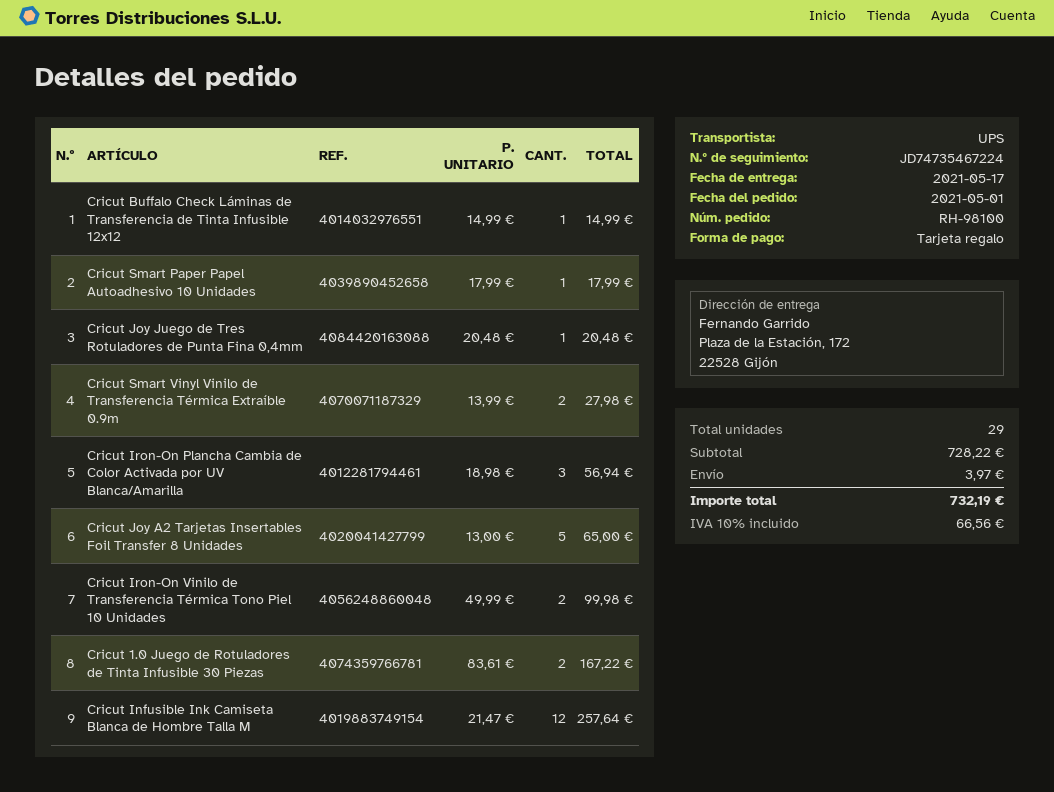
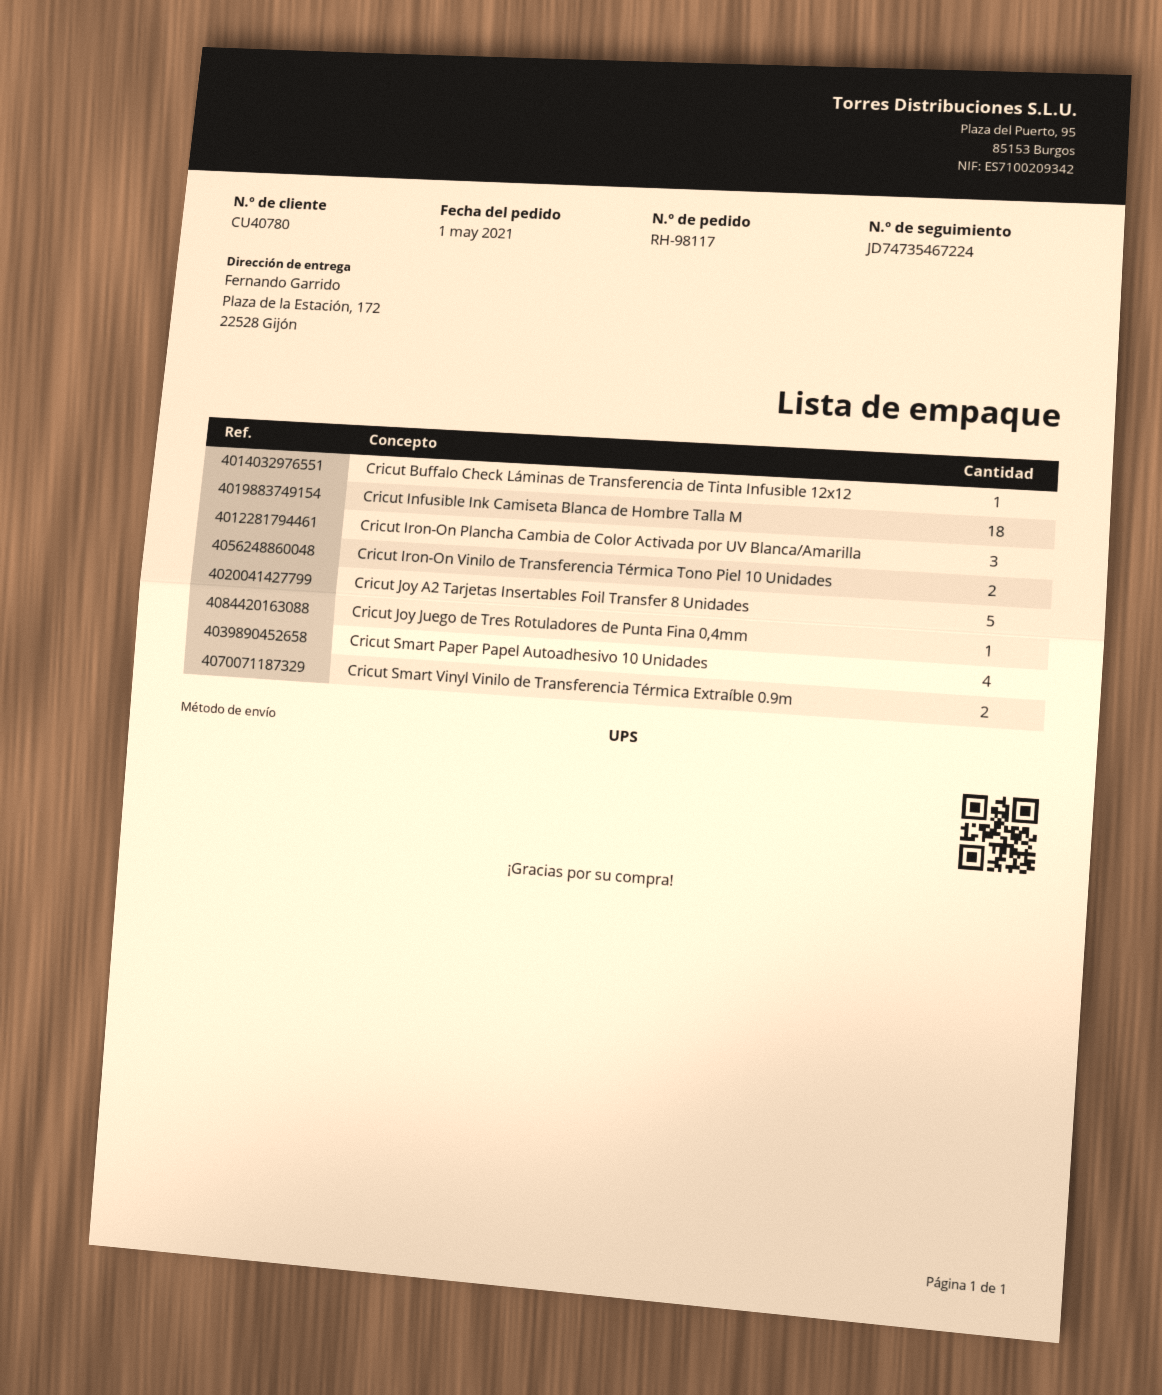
order number: RH-98100 -> RH-98117
Cricut Smart Paper Papel Autoadhesivo 10 Unidades: 1 -> 4
Cricut 1.0 Juego de Rotuladores de Tinta Infusible 30 Piezas: 2 -> none
Cricut Infusible Ink Camiseta Blanca de Hombre Talla M: 12 -> 18

